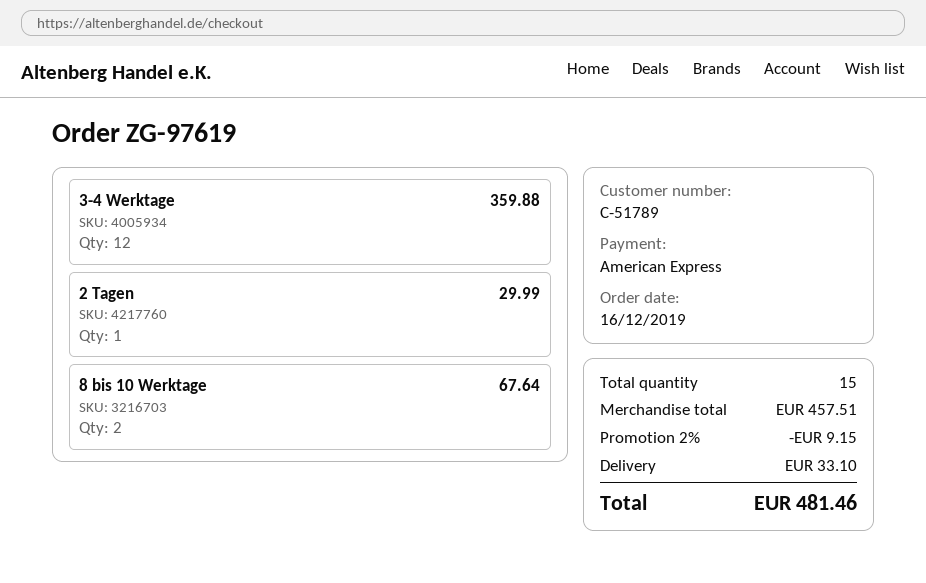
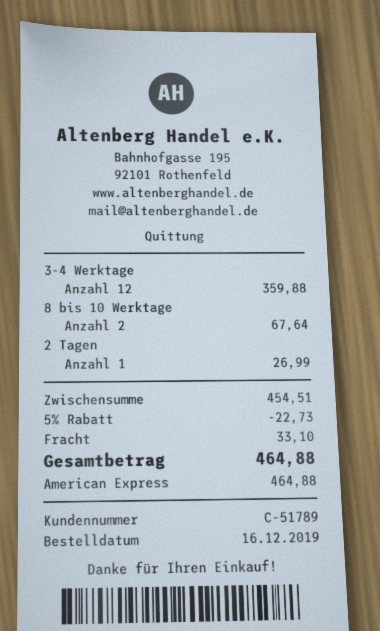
2 Tagen: 1 for 29.99 -> 1 for 26.99
subtotal: 457.51 -> 454.51
discount: 2% = 9.15 -> 5% = 22.73
total: 481.46 -> 464.88

